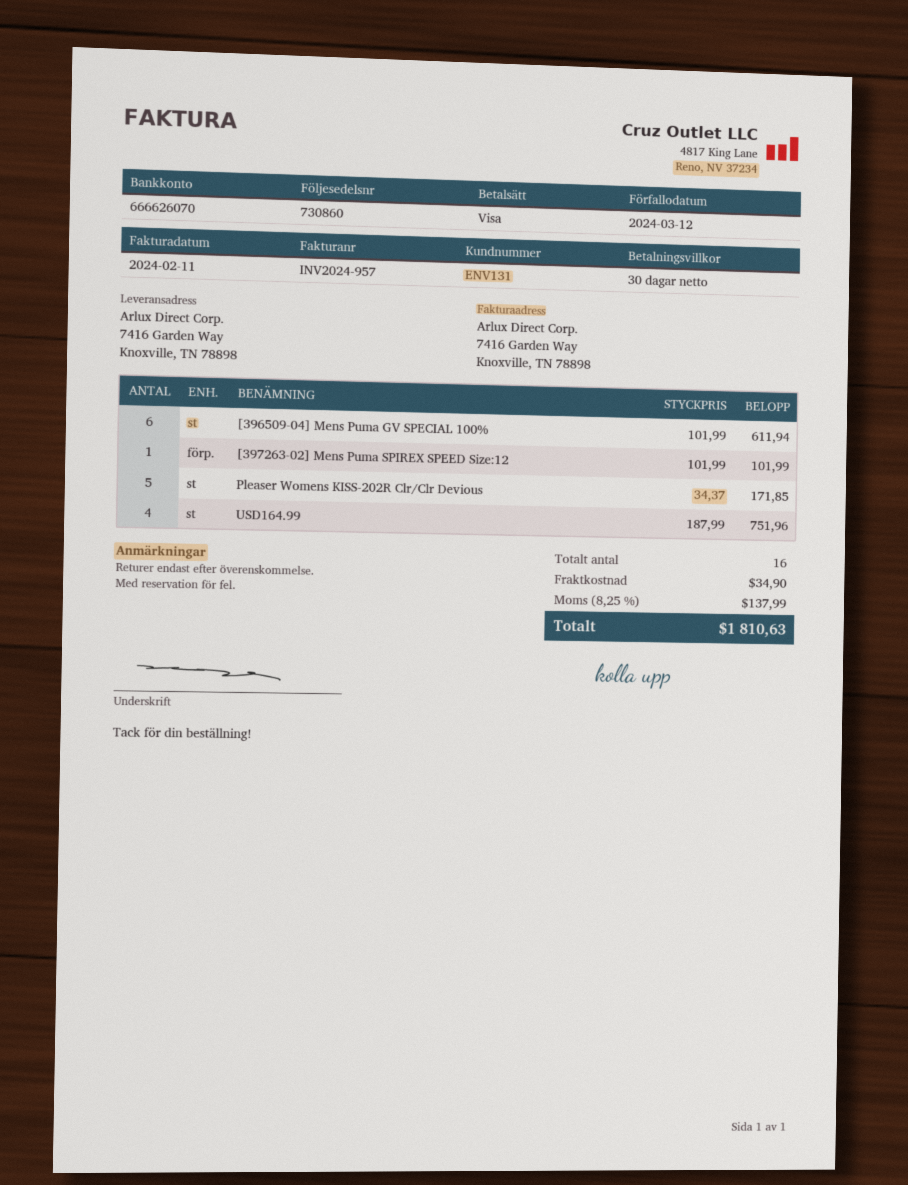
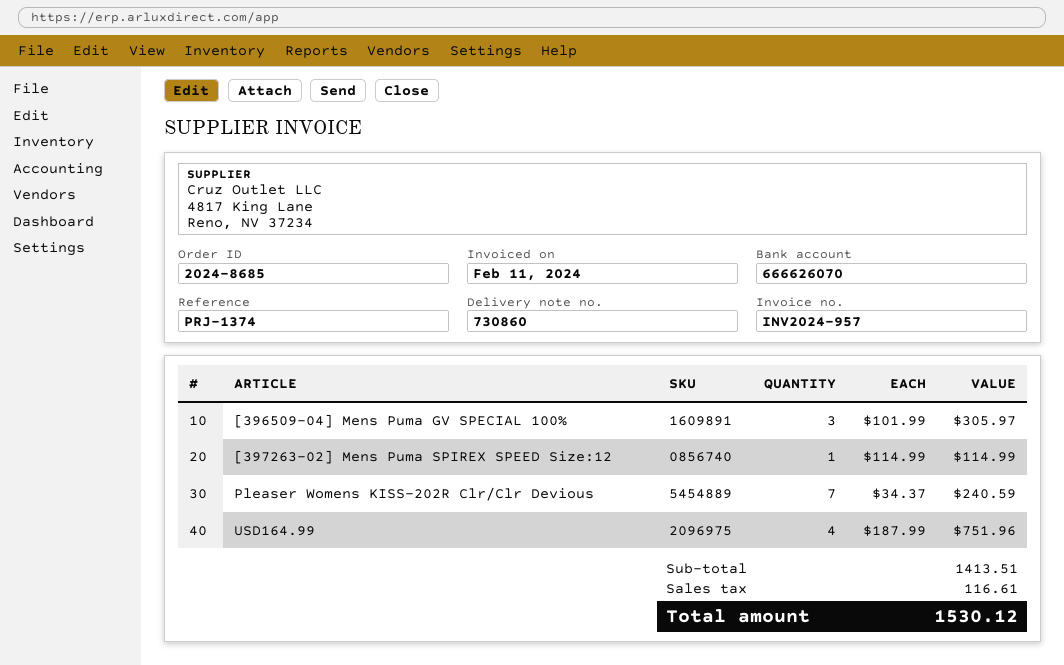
[396509-04] Mens Puma GV SPECIAL 100%: 6 x 101.99 = 611.94 -> 3 x 101.99 = 305.97
[397263-02] Mens Puma SPIREX SPEED Size:12: 1 x 101.99 = 101.99 -> 1 x 114.99 = 114.99
Pleaser Womens KISS-202R Clr/Clr Devious: 5 x 34.37 = 171.85 -> 7 x 34.37 = 240.59
shipping: 34.90 -> none
tax: 137.99 -> 116.61
total: 1810.63 -> 1530.12

